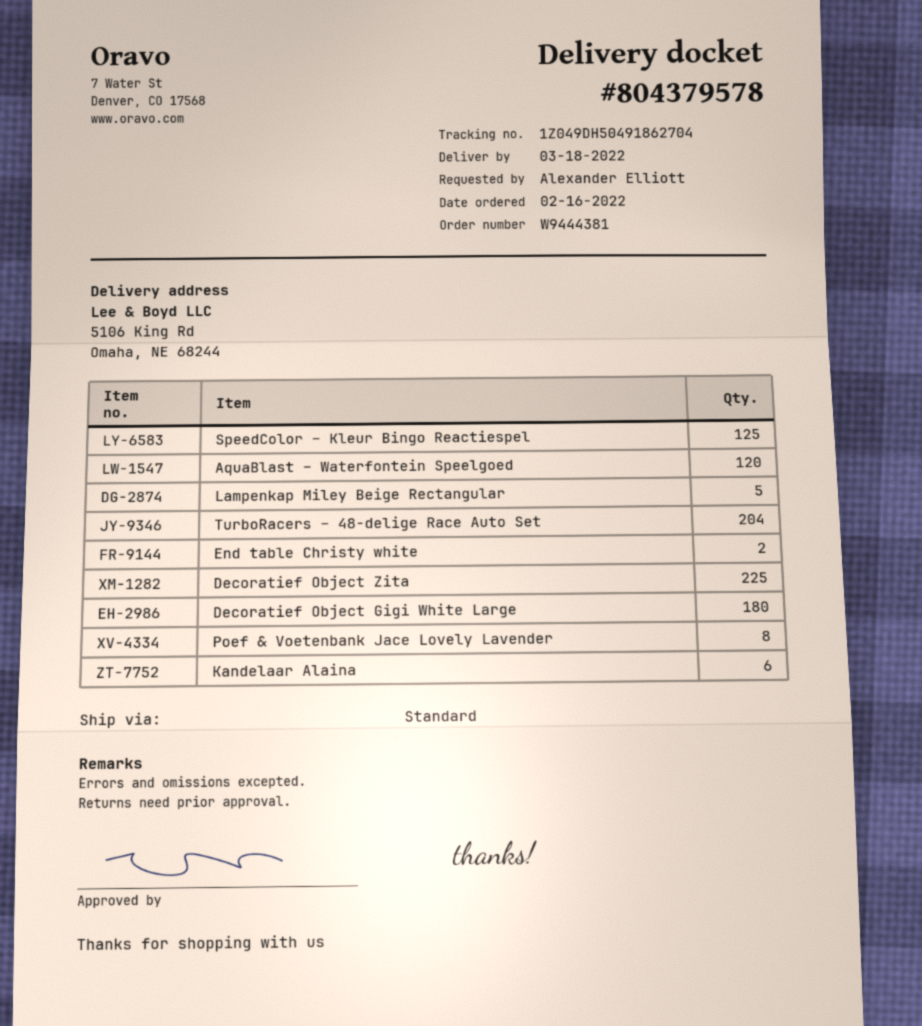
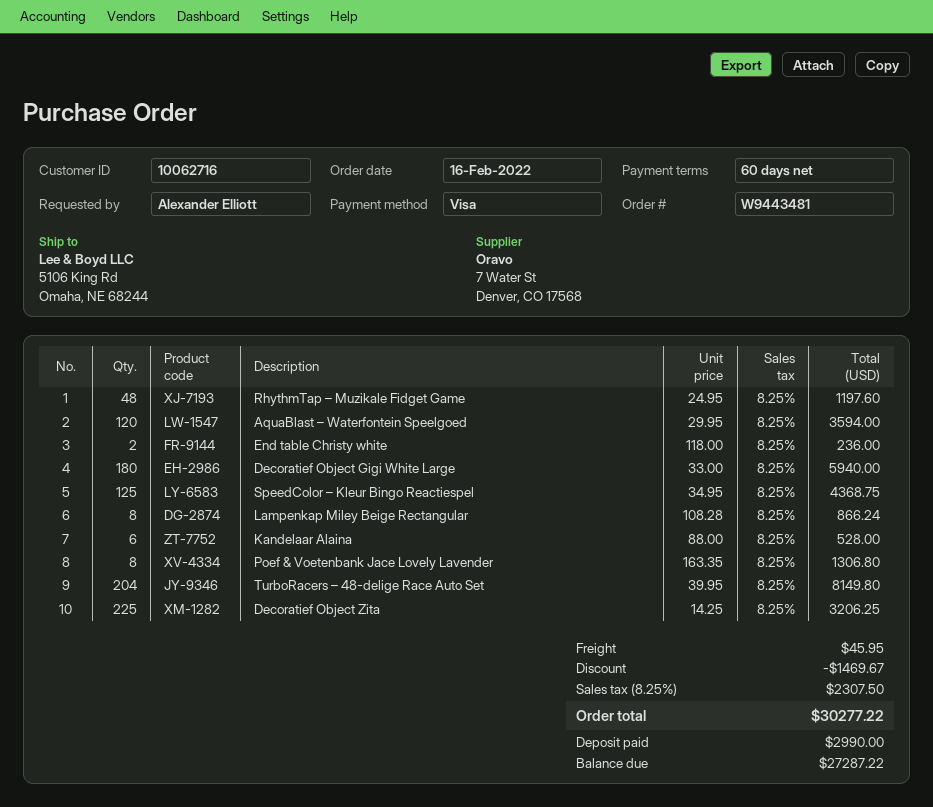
order number: W9444381 -> W9443481
Lampenkap Miley Beige Rectangular: 5 -> 8
RhythmTap – Muzikale Fidget Game: none -> 48

